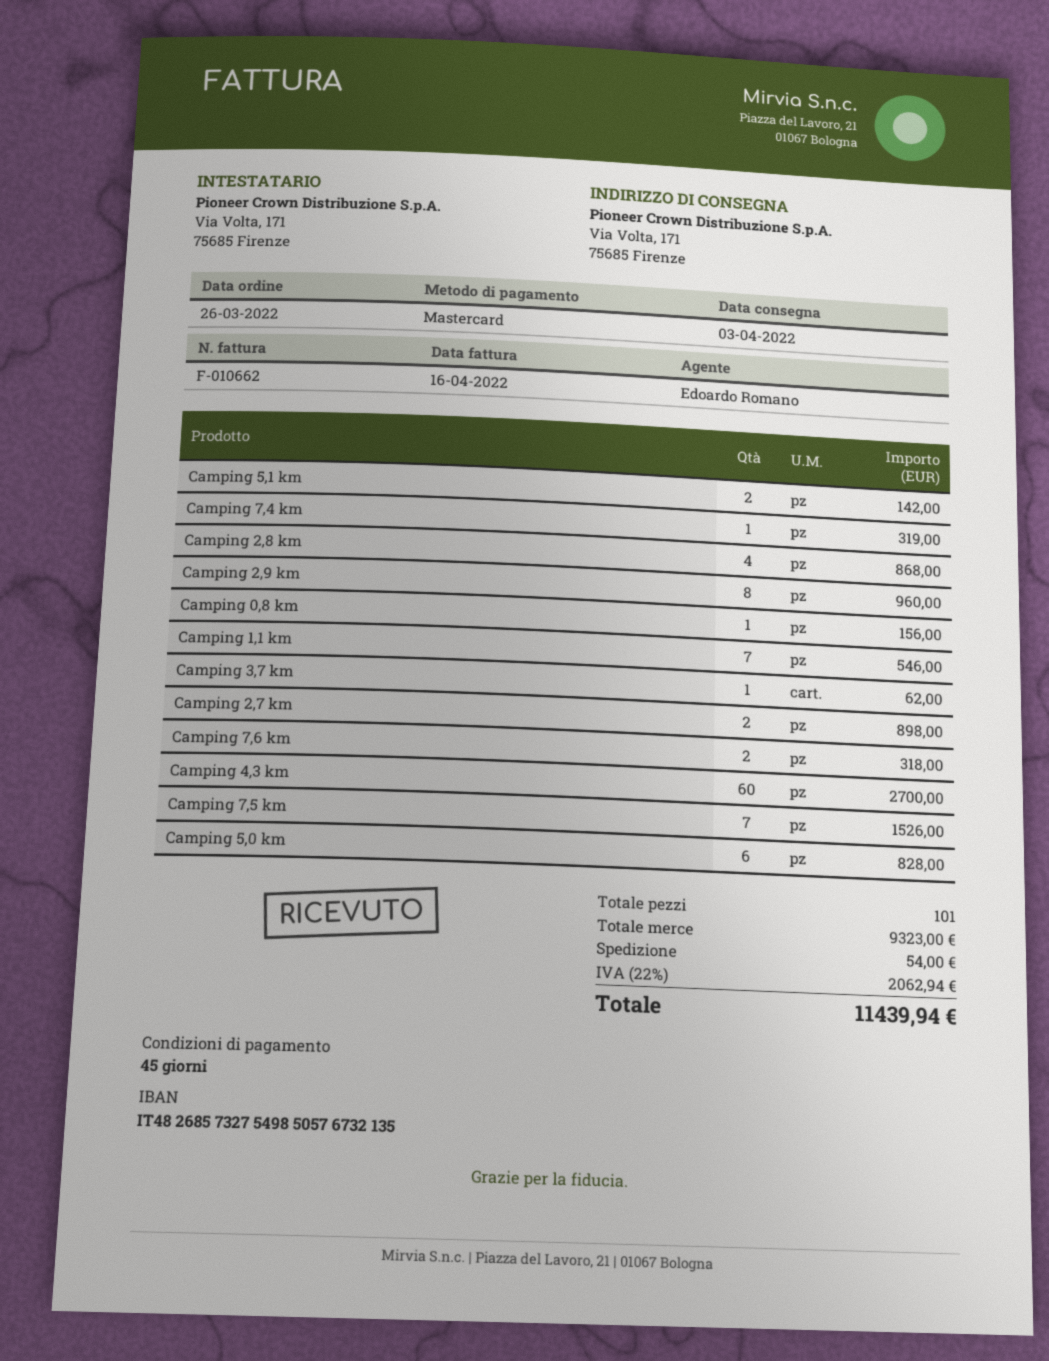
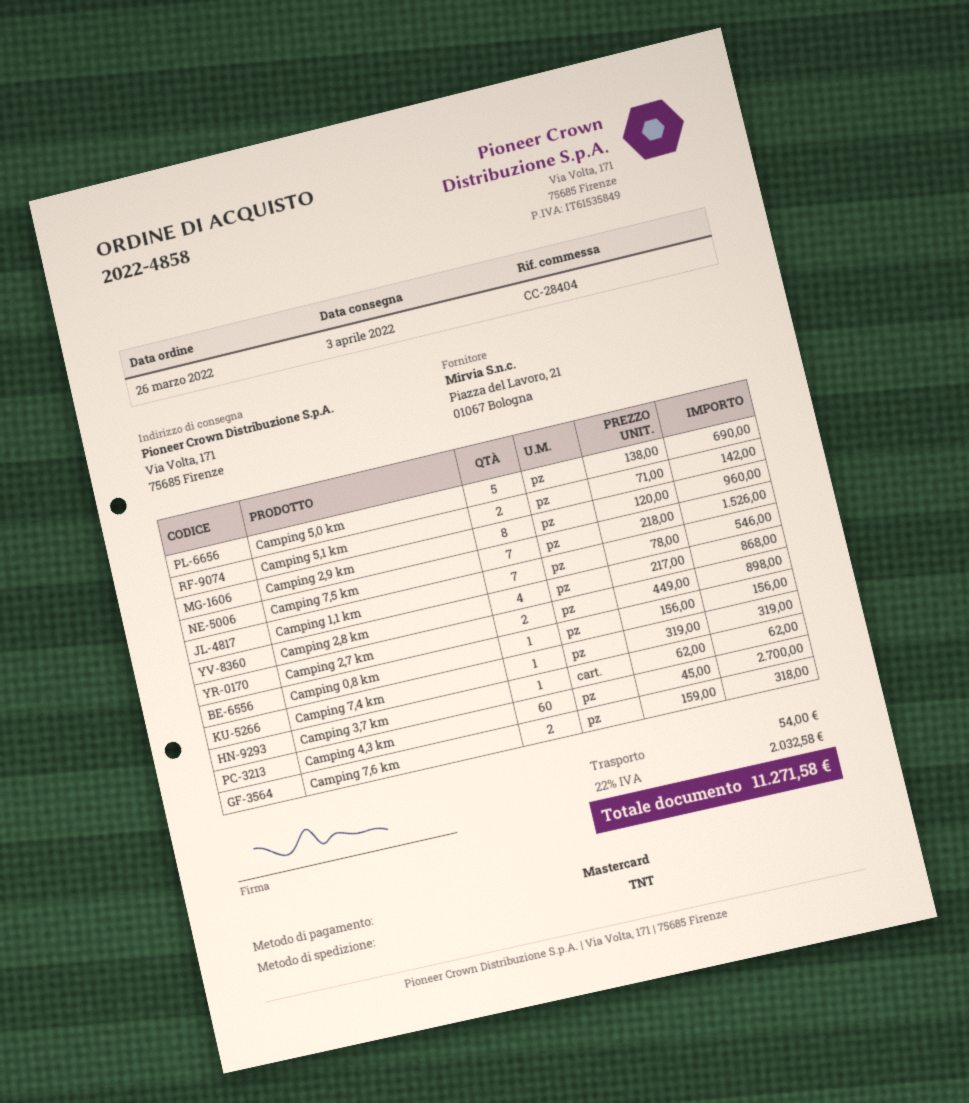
Camping 5,0 km: 6 for 828.00 -> 5 for 690.00
tax: 22% = 2062.94 -> 22% = 2032.58
total: 11439.94 -> 11271.58

